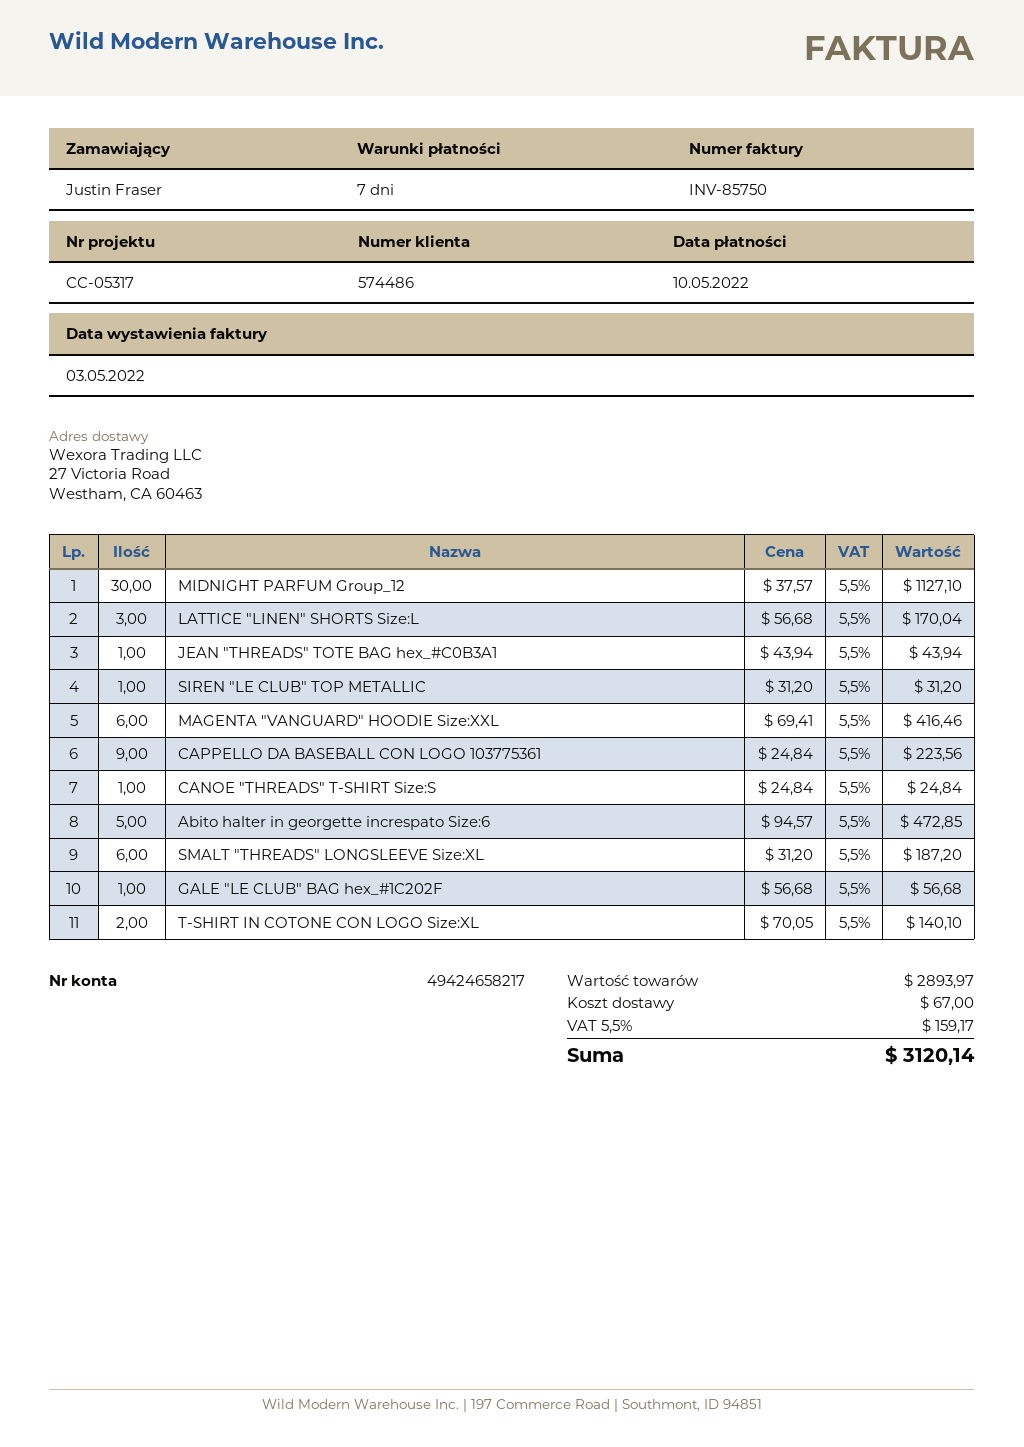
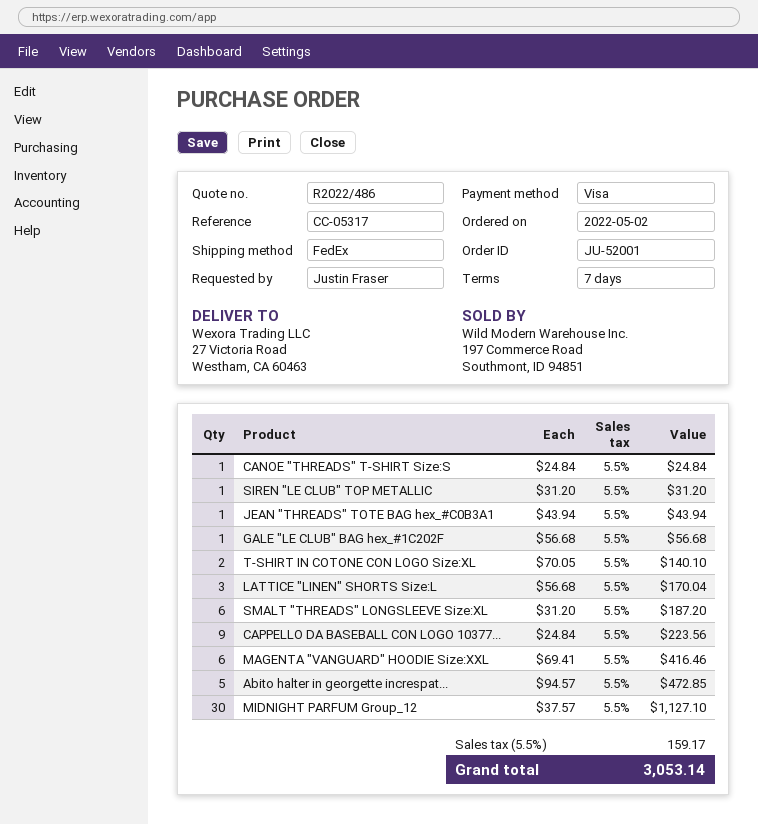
shipping: 67.00 -> none
total: 3120.14 -> 3053.14

